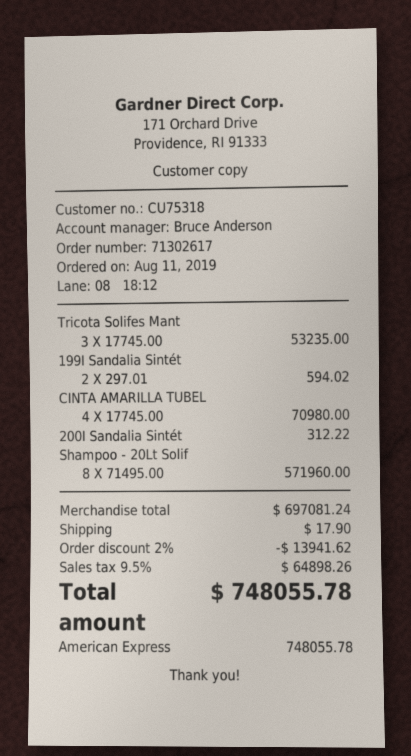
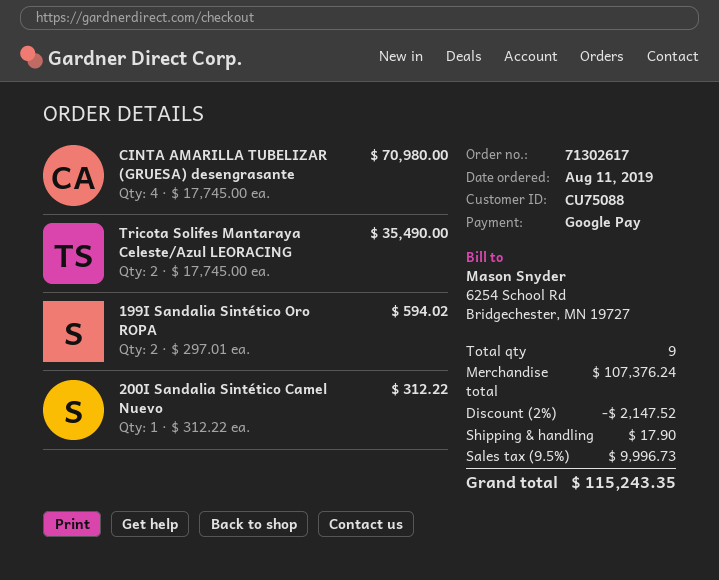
customer number: CU75318 -> CU75088
payment method: American Express -> Google Pay
Tricota Solifes Mant: 3 x 17745.00 = 53235.00 -> 2 x 17745.00 = 35490.00
Shampoo - 20Lt Solif: 8 x 71495.00 = 571960.00 -> none
subtotal: 697081.24 -> 107376.24
discount: 2% = 13941.62 -> 2% = 2147.52
tax: 9.5% = 64898.26 -> 9.5% = 9996.73
total: 748055.78 -> 115243.35

